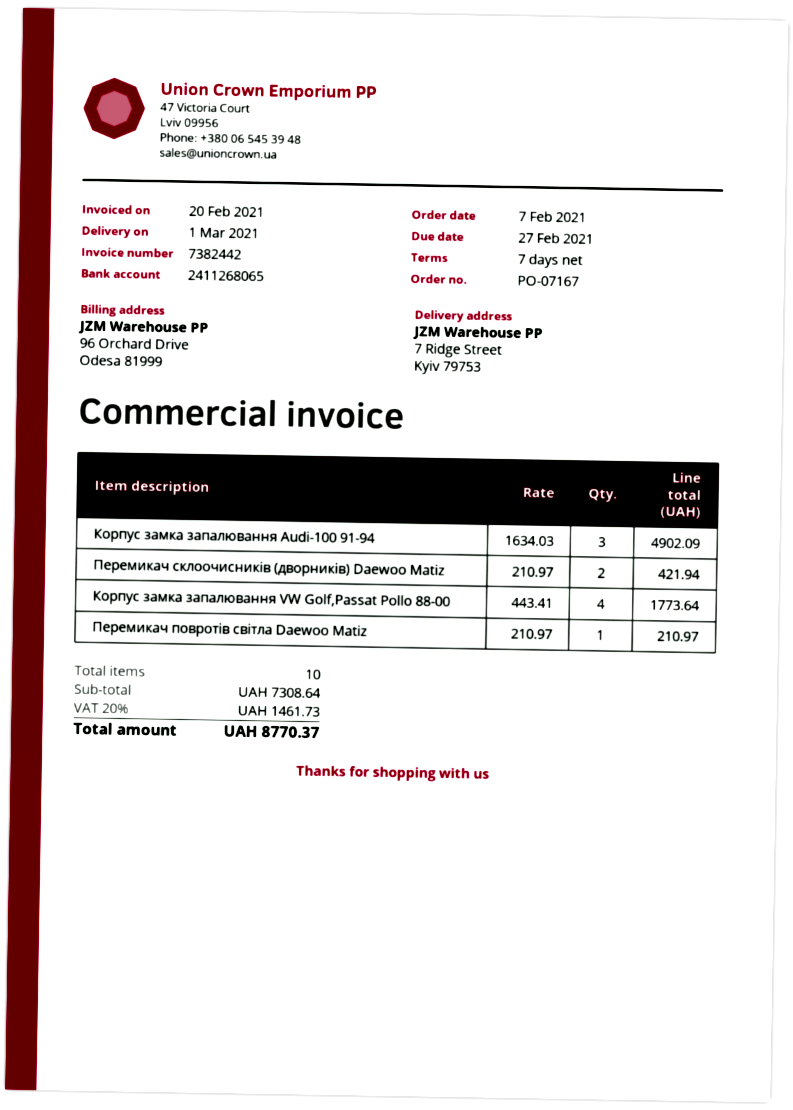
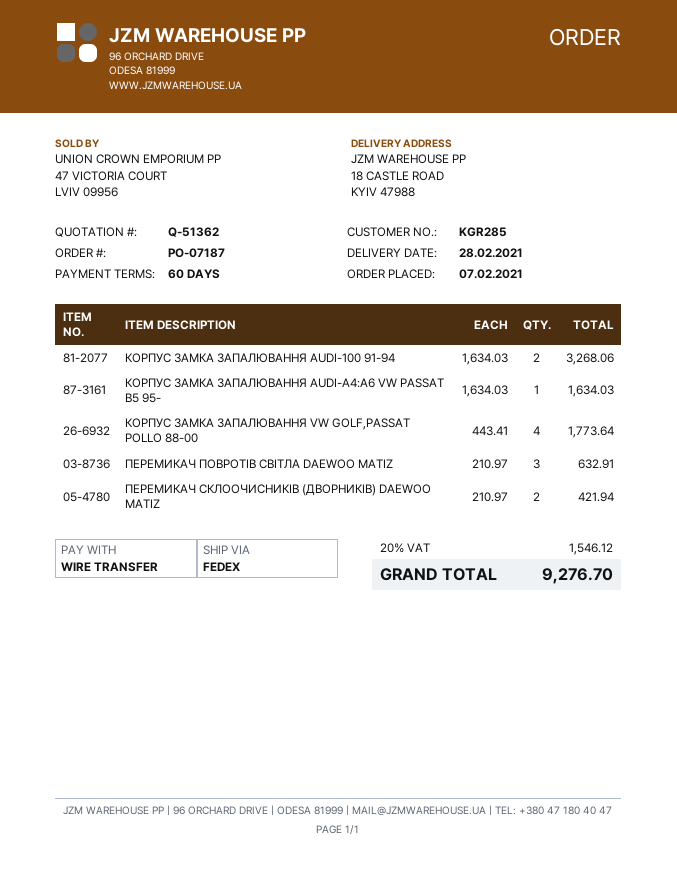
order number: PO-07167 -> PO-07187
delivery date: 2021-03-01 -> 2021-02-28
payment terms: 7 days -> 60 days
ship to: 7 Ridge Street, Kyiv 79753 -> 18 CASTLE ROAD, KYIV 47988
Корпус замка запалювання Audi-100 91-94: 3 x 1634.03 = 4902.09 -> 2 x 1634.03 = 3268.06
Перемикач повротів світла Daewoo Matiz: 1 x 210.97 = 210.97 -> 3 x 210.97 = 632.91
КОРПУС ЗАМКА ЗАПАЛЮВАННЯ AUDI-A4:A6 VW PASSAT B5 95-: none -> 1 x 1634.03 = 1634.03
tax: 20% = 1461.73 -> 20% = 1546.12
total: 8770.37 -> 9276.70

